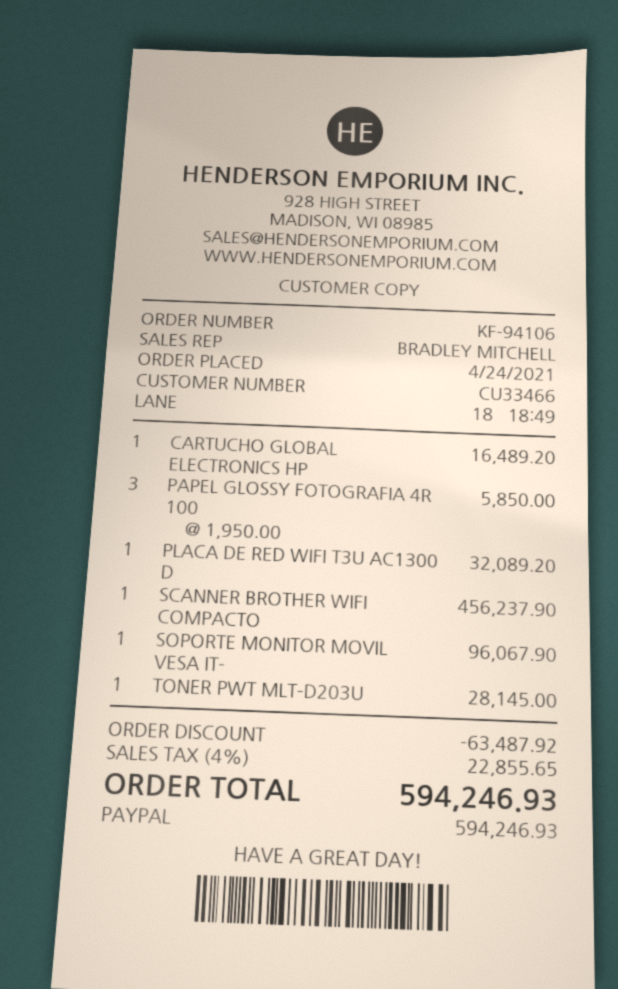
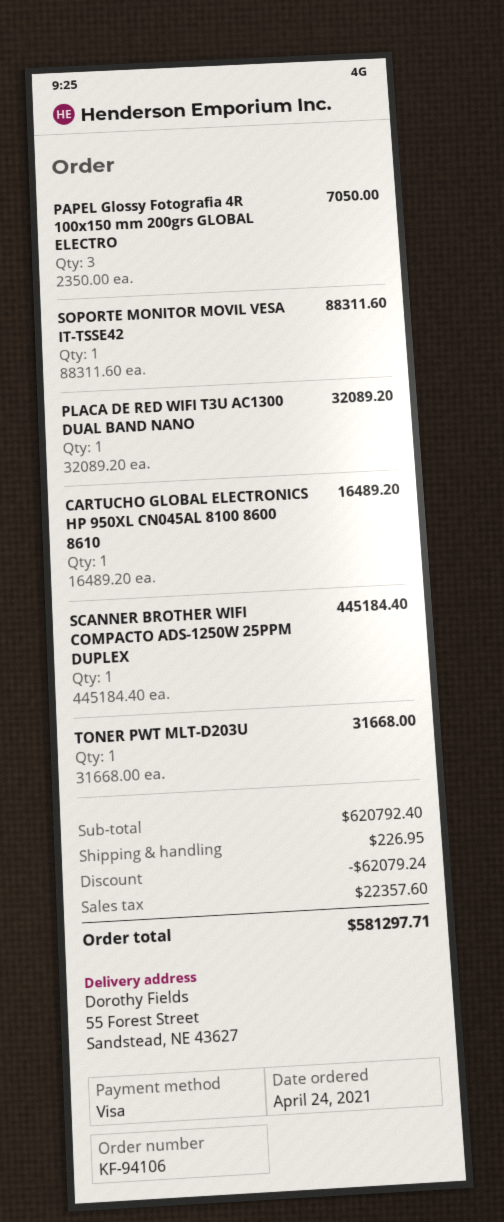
payment method: PayPal -> Visa
PAPEL GLOSSY FOTOGRAFIA 4R 100: 3 x 1950.00 = 5850.00 -> 3 x 2350.00 = 7050.00
SCANNER BROTHER WIFI COMPACTO: 1 x 456237.90 = 456237.90 -> 1 x 445184.40 = 445184.40
SOPORTE MONITOR MOVIL VESA IT-: 1 x 96067.90 = 96067.90 -> 1 x 88311.60 = 88311.60
TONER PWT MLT-D203U: 1 x 28145.00 = 28145.00 -> 1 x 31668.00 = 31668.00
discount: 63487.92 -> 62079.24
shipping: none -> 226.95
tax: 22855.65 -> 22357.60
total: 594246.93 -> 581297.71

